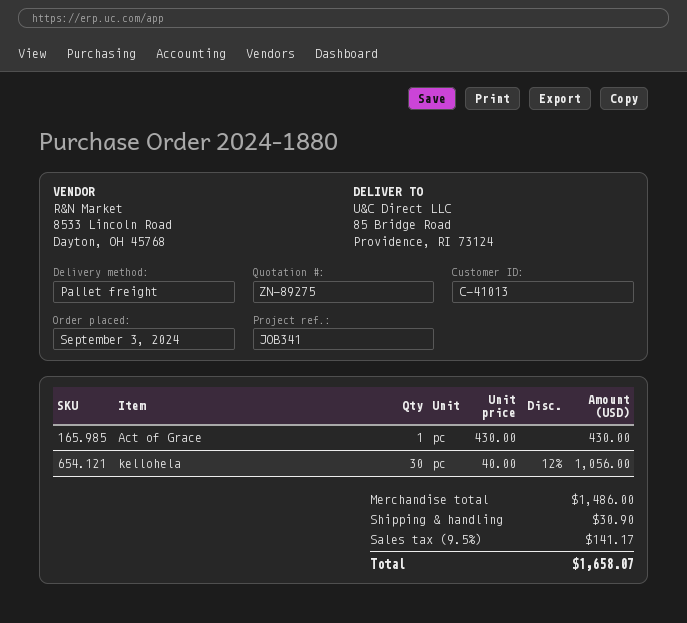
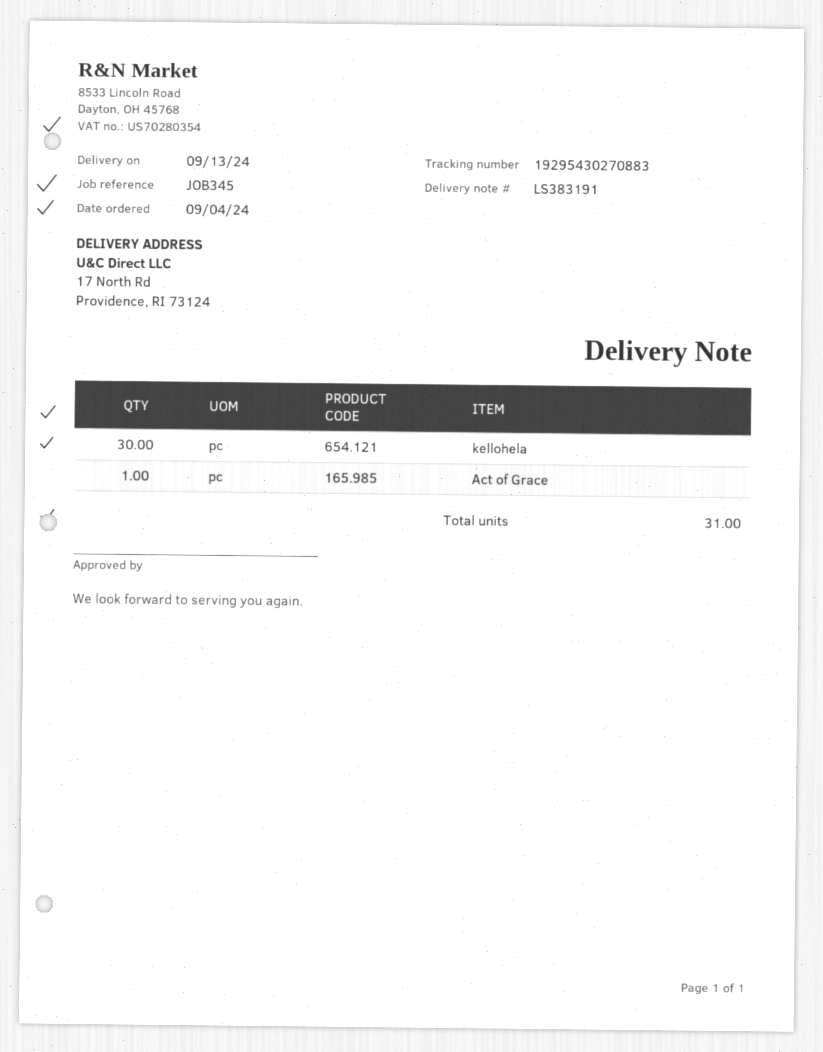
order date: 2024-09-03 -> 2024-09-04
reference: JOB341 -> JOB345
ship to: 85 Bridge Road, Providence, RI 73124 -> 17 North Rd, Providence, RI 73124

